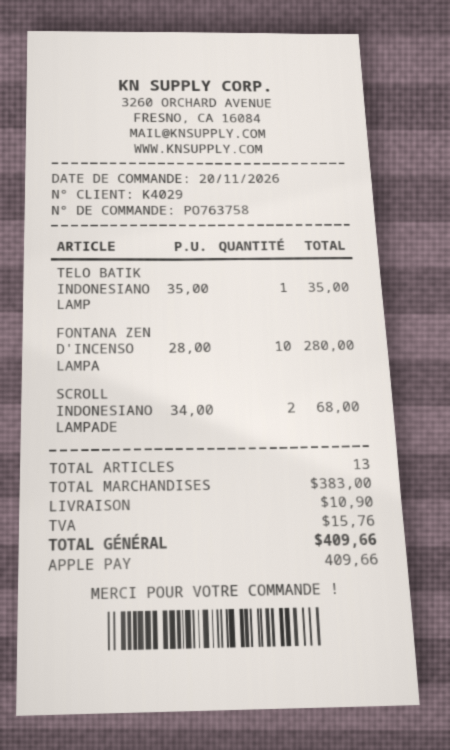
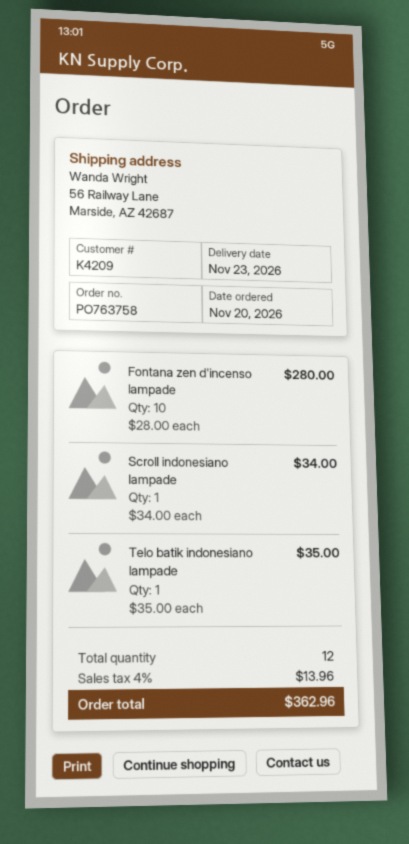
customer number: K4029 -> K4209
SCROLL INDONESIANO LAMPADE: 2 x 34.00 = 68.00 -> 1 x 34.00 = 34.00
total quantity: 13 -> 12
shipping: 10.90 -> none
tax: 15.76 -> 13.96
total: 409.66 -> 362.96

